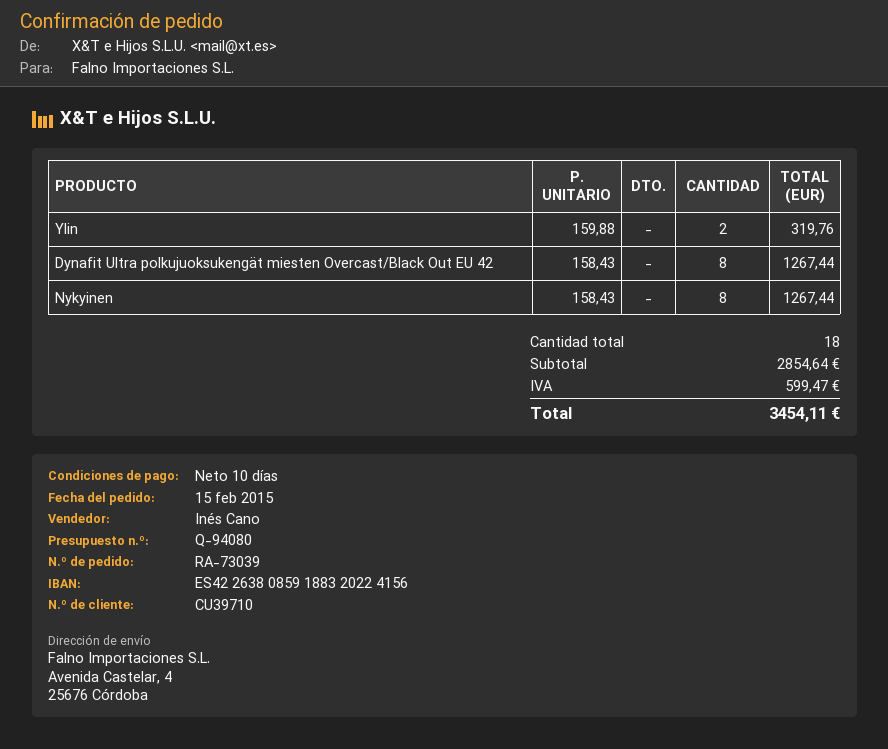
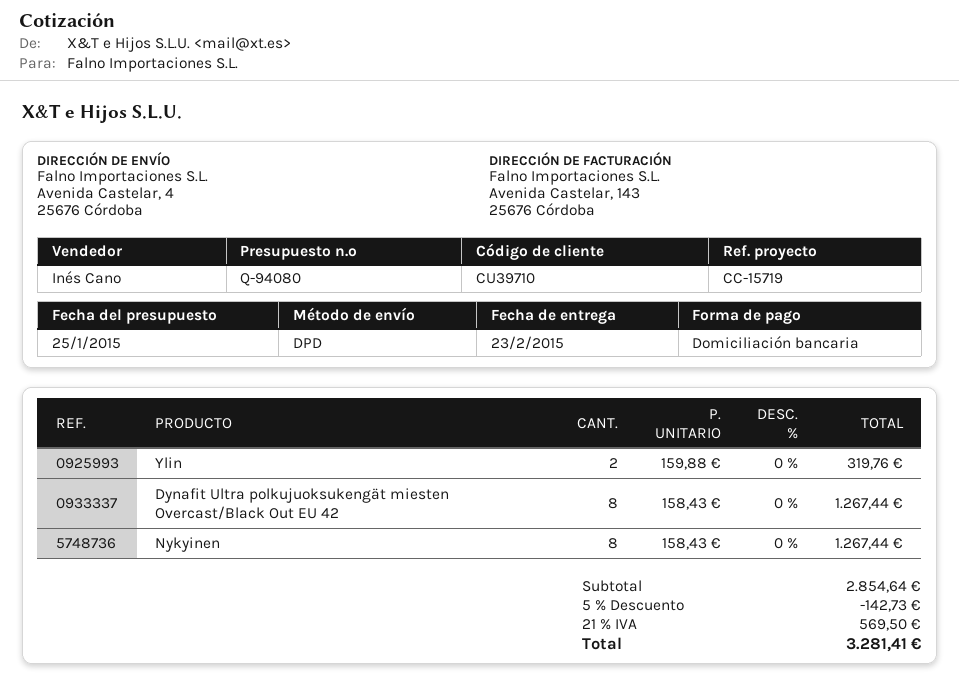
discount: none -> 5% = 142.73
tax: 599.47 -> 569.50
total: 3454.11 -> 3281.41

